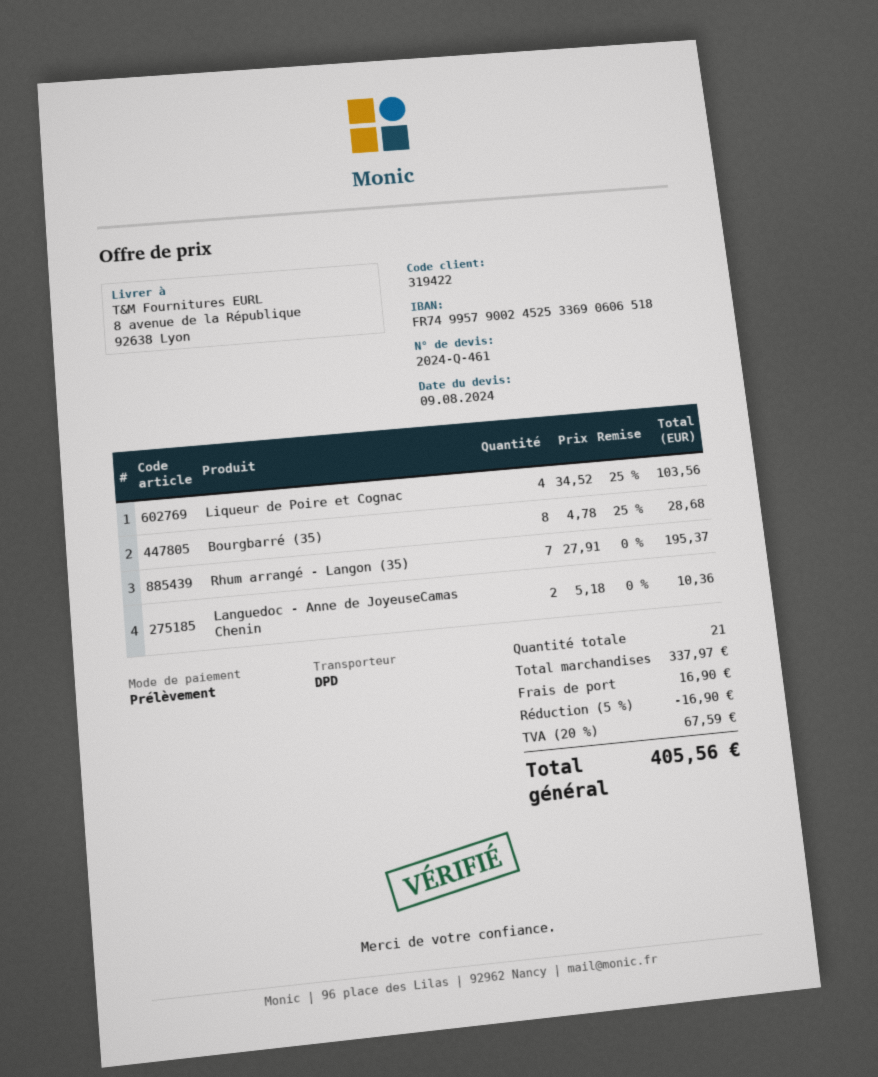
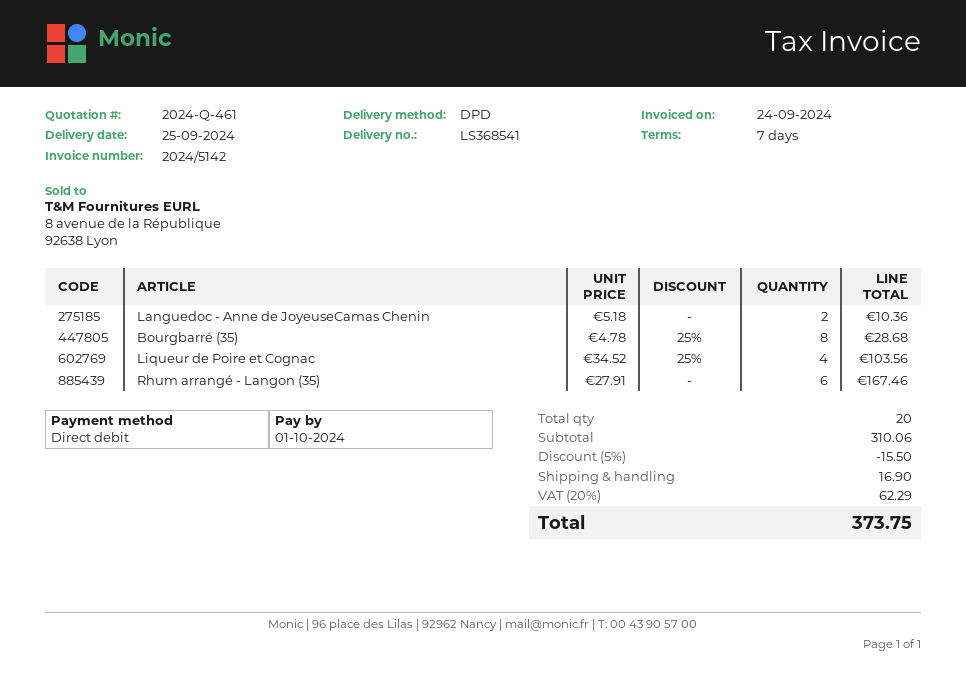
Rhum arrangé - Langon (35): 7 x 27.91 = 195.37 -> 6 x 27.91 = 167.46
total quantity: 21 -> 20
subtotal: 337.97 -> 310.06
discount: 5% = 16.90 -> 5% = 15.50
tax: 20% = 67.59 -> 20% = 62.29
total: 405.56 -> 373.75

